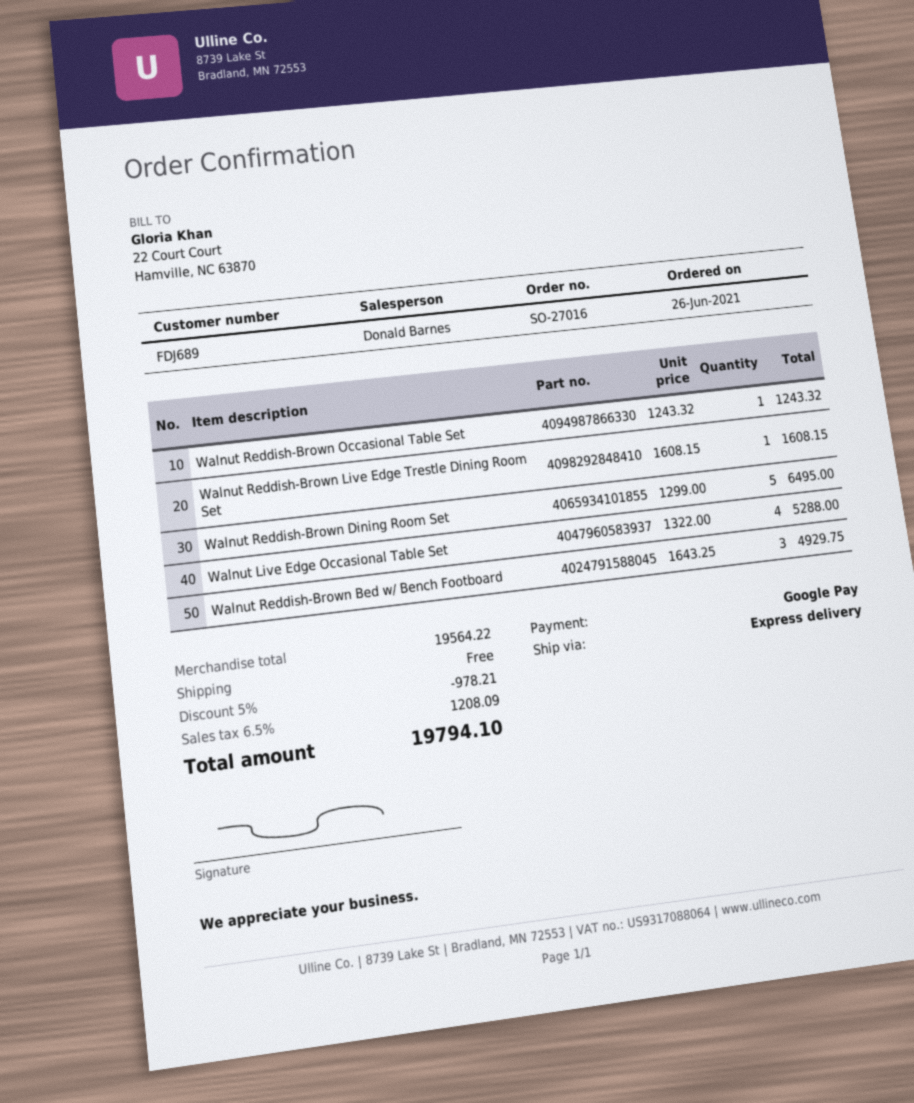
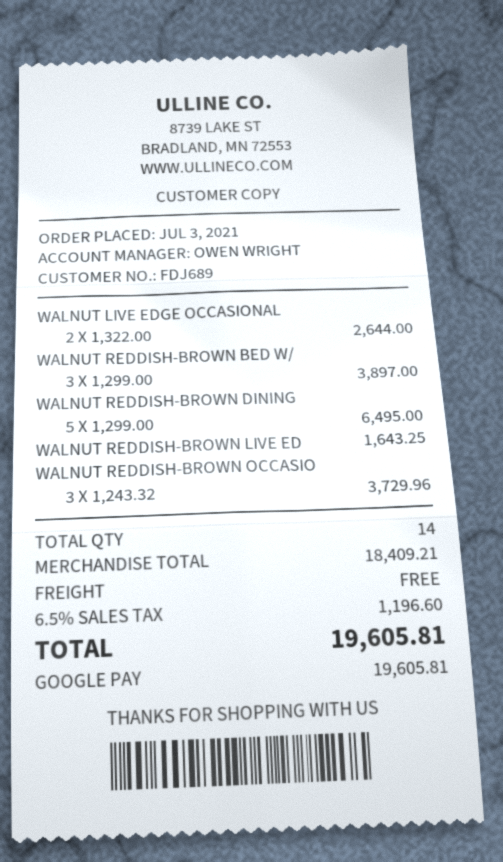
order date: 2021-06-26 -> 2021-07-03
sales rep: Donald Barnes -> OWEN WRIGHT
Walnut Reddish-Brown Occasional Table Set: 1 x 1243.32 = 1243.32 -> 3 x 1243.32 = 3729.96
Walnut Reddish-Brown Live Edge Trestle Dining Room Set: 1 x 1608.15 = 1608.15 -> 1 x 1643.25 = 1643.25
Walnut Live Edge Occasional Table Set: 4 x 1322.00 = 5288.00 -> 2 x 1322.00 = 2644.00
Walnut Reddish-Brown Bed w/ Bench Footboard: 3 x 1643.25 = 4929.75 -> 3 x 1299.00 = 3897.00
subtotal: 19564.22 -> 18409.21
discount: 5% = 978.21 -> none
tax: 6.5% = 1208.09 -> 6.5% = 1196.60
total: 19794.10 -> 19605.81

